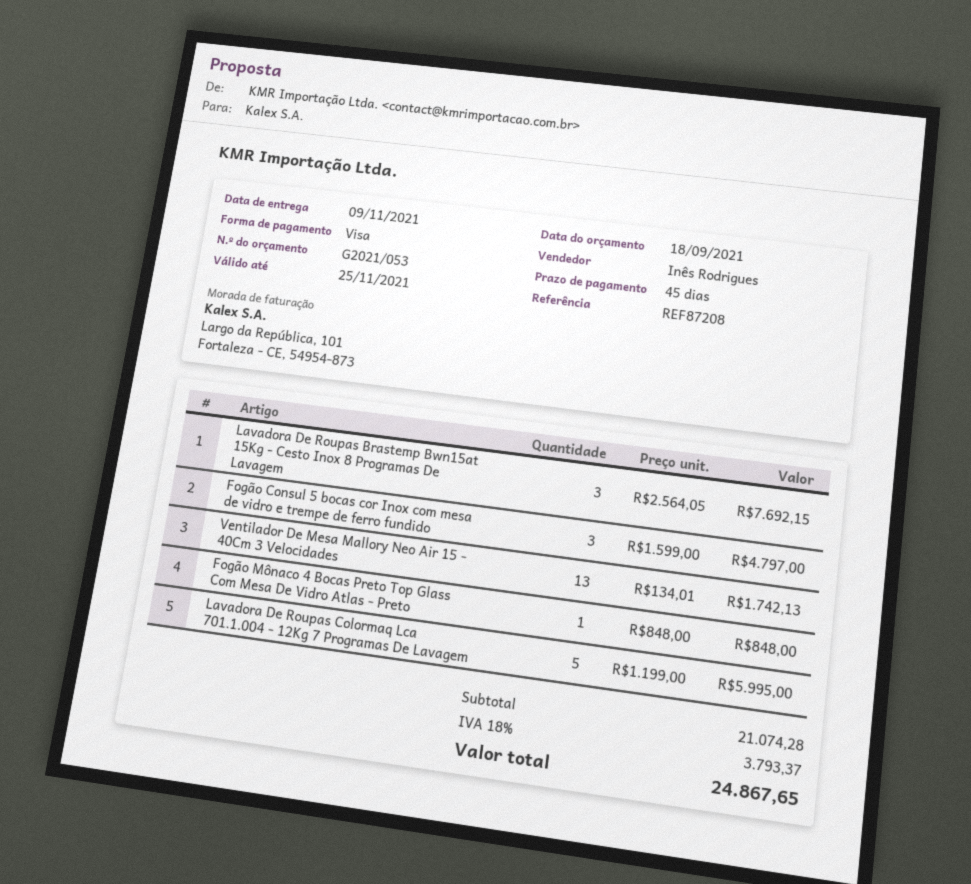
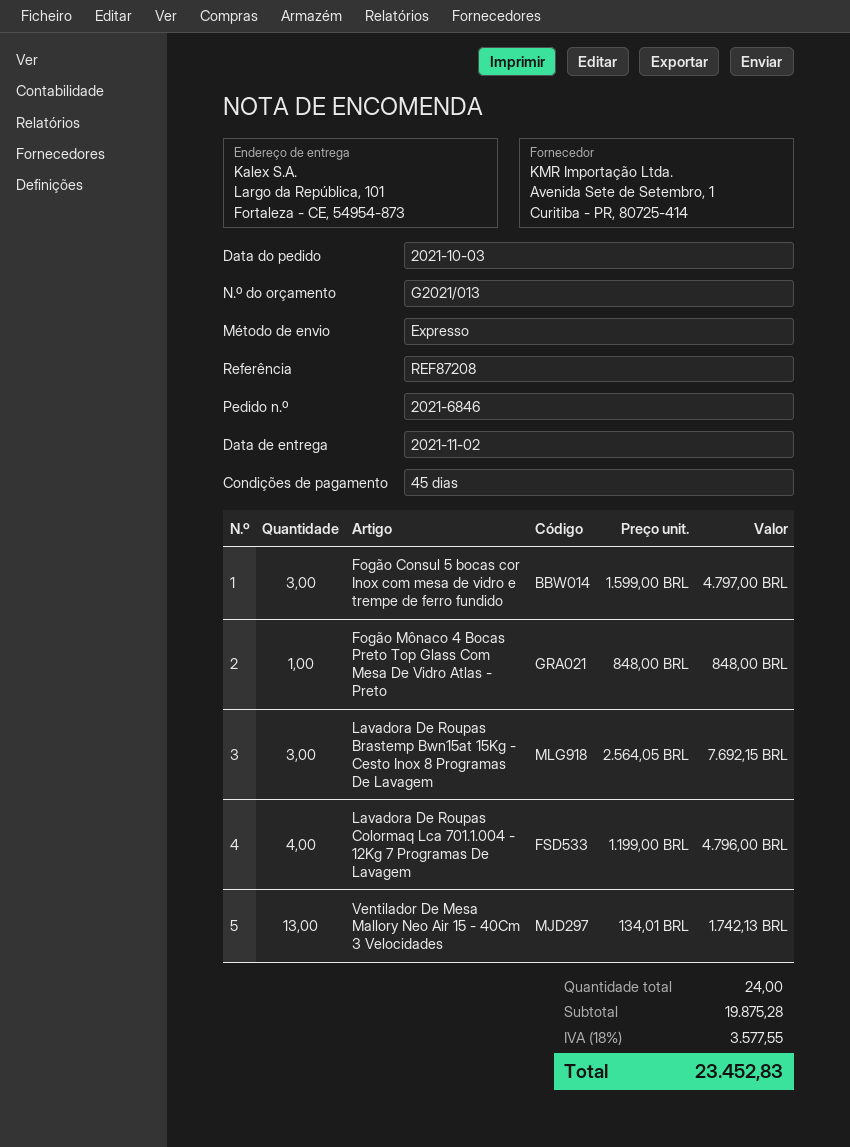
quote number: G2021/053 -> G2021/013
delivery date: 2021-11-09 -> 2021-11-02
Lavadora De Roupas Colormaq Lca 701.1.004 - 12Kg 7 Programas De Lavagem: 5 x 1199.00 = 5995.00 -> 4 x 1199.00 = 4796.00
subtotal: 21074.28 -> 19875.28
tax: 18% = 3793.37 -> 18% = 3577.55
total: 24867.65 -> 23452.83

